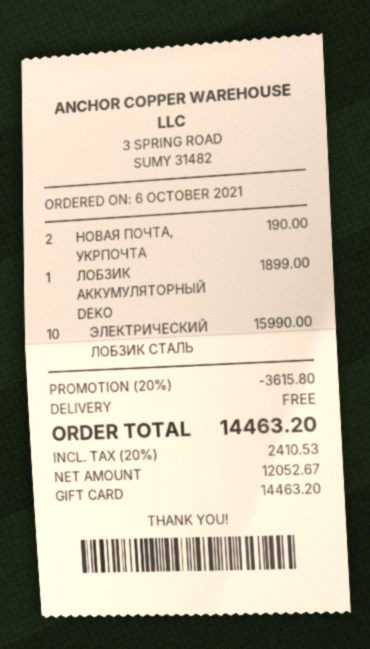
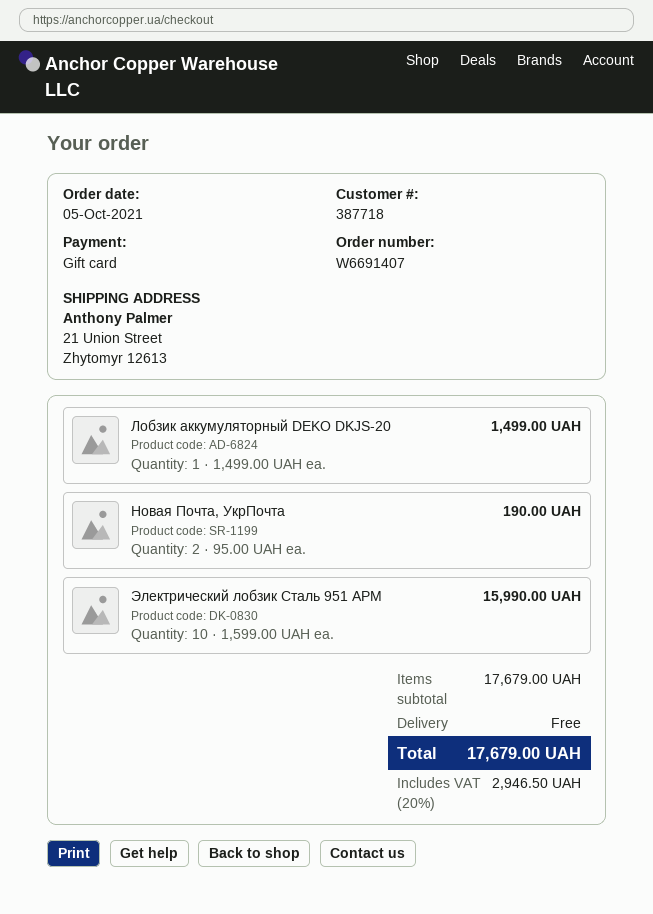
order date: 2021-10-06 -> 2021-10-05
ЛОБЗИК АККУМУЛЯТОРНЫЙ DEKO: 1 for 1899.00 -> 1 for 1499.00
discount: 20% = 3615.80 -> none
tax: 20% = 2410.53 -> 20% = 2946.50
total: 14463.20 -> 17679.00

